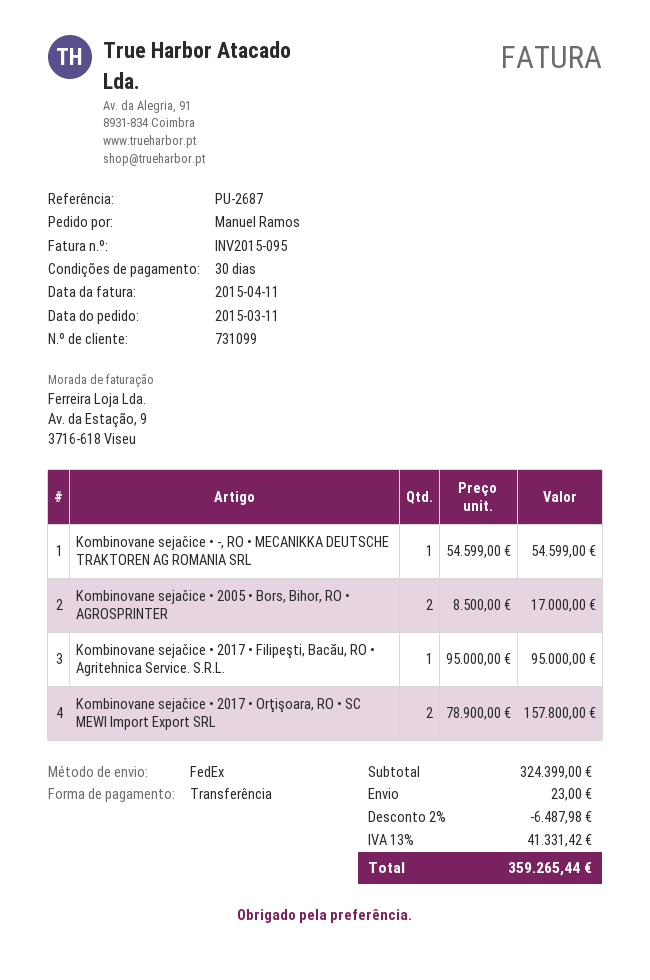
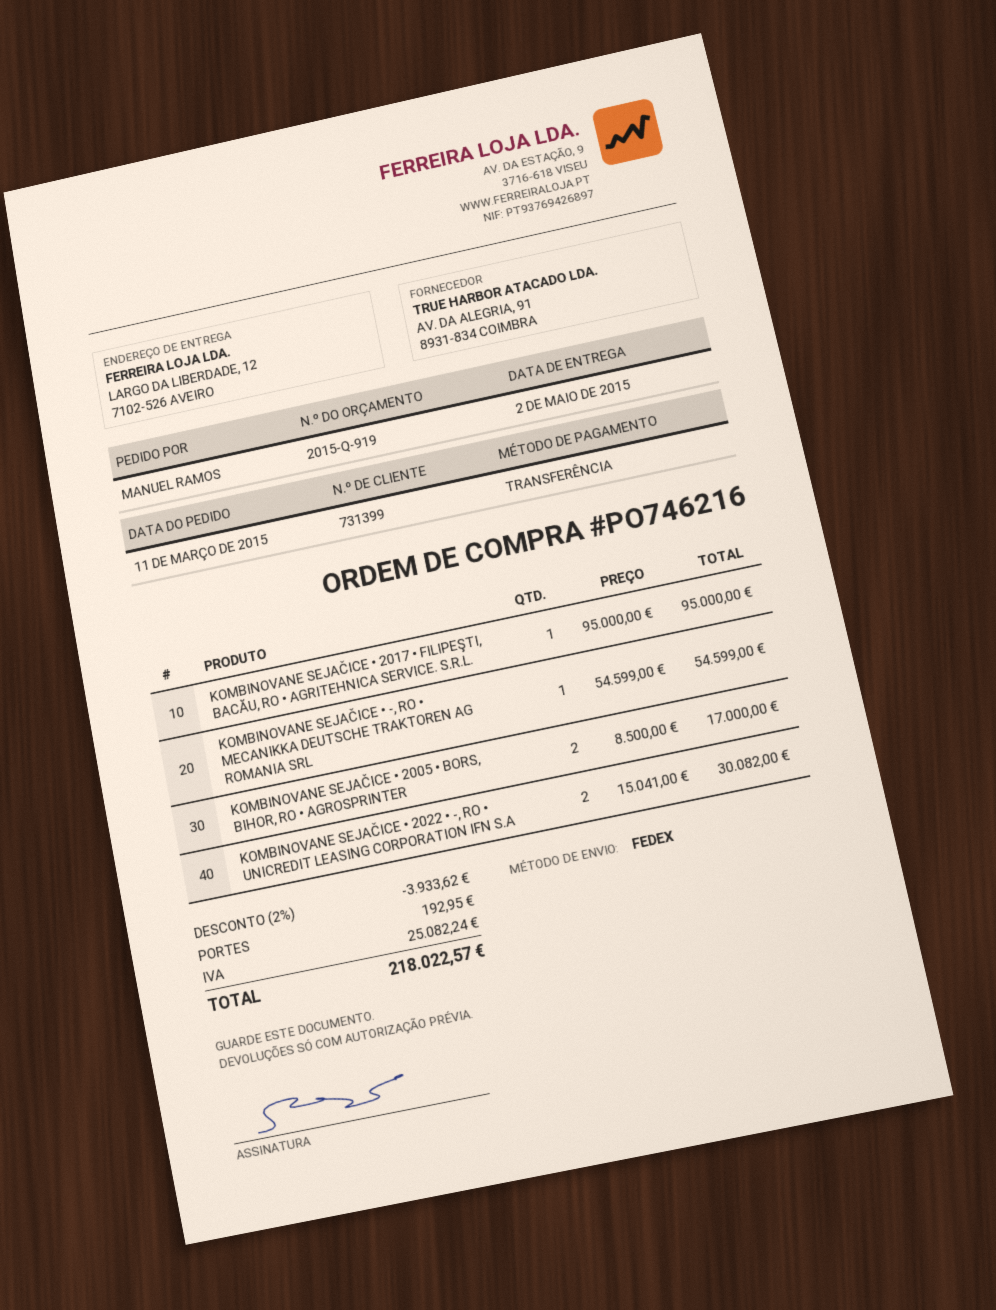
customer number: 731099 -> 731399
Kombinovane sejačice • 2017 • Orţişoara, RO • SC MEWI Import Export SRL: 2 x 78900.00 = 157800.00 -> none
KOMBINOVANE SEJAČICE • 2022 • -, RO • UNICREDIT LEASING CORPORATION IFN S.A: none -> 2 x 15041.00 = 30082.00
discount: 2% = 6487.98 -> 2% = 3933.62
shipping: 23.00 -> 192.95
tax: 41331.42 -> 25082.24
total: 359265.44 -> 218022.57

